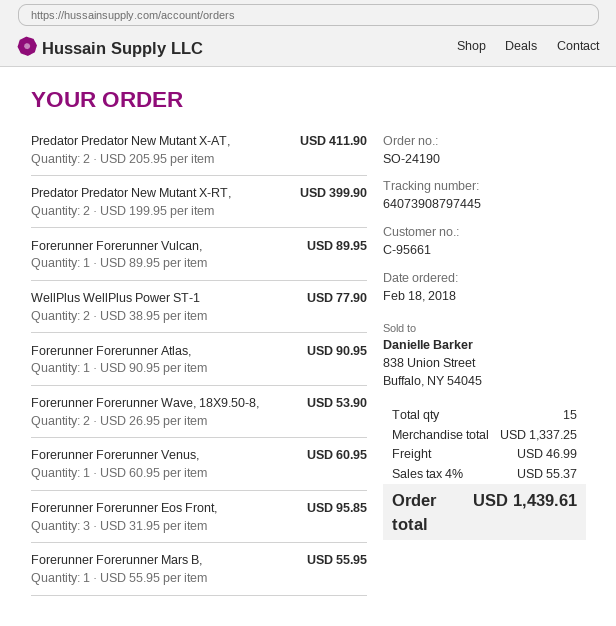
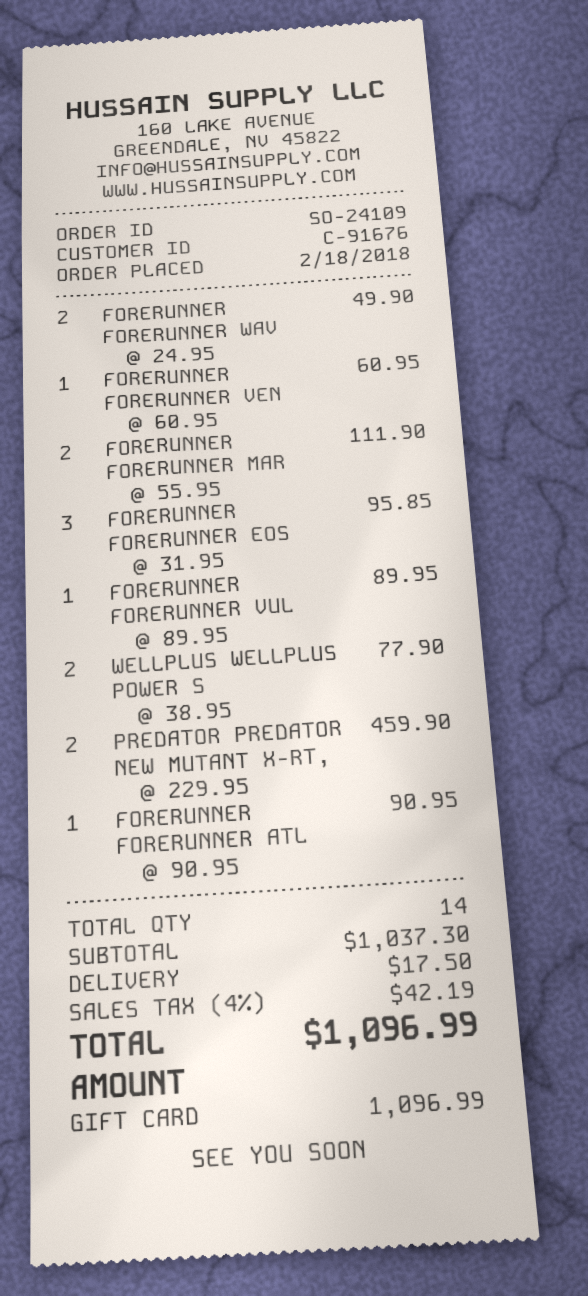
order number: SO-24190 -> SO-24109
customer number: C-95661 -> C-91676
Predator Predator New Mutant X-AT,: 2 x 205.95 = 411.90 -> none
Predator Predator New Mutant X-RT,: 2 x 199.95 = 399.90 -> 2 x 229.95 = 459.90
Forerunner Forerunner Wave, 18X9.50-8,: 2 x 26.95 = 53.90 -> 2 x 24.95 = 49.90
Forerunner Forerunner Mars B,: 1 x 55.95 = 55.95 -> 2 x 55.95 = 111.90
total quantity: 15 -> 14
subtotal: 1337.25 -> 1037.30
shipping: 46.99 -> 17.50
tax: 4% = 55.37 -> 4% = 42.19
total: 1439.61 -> 1096.99

